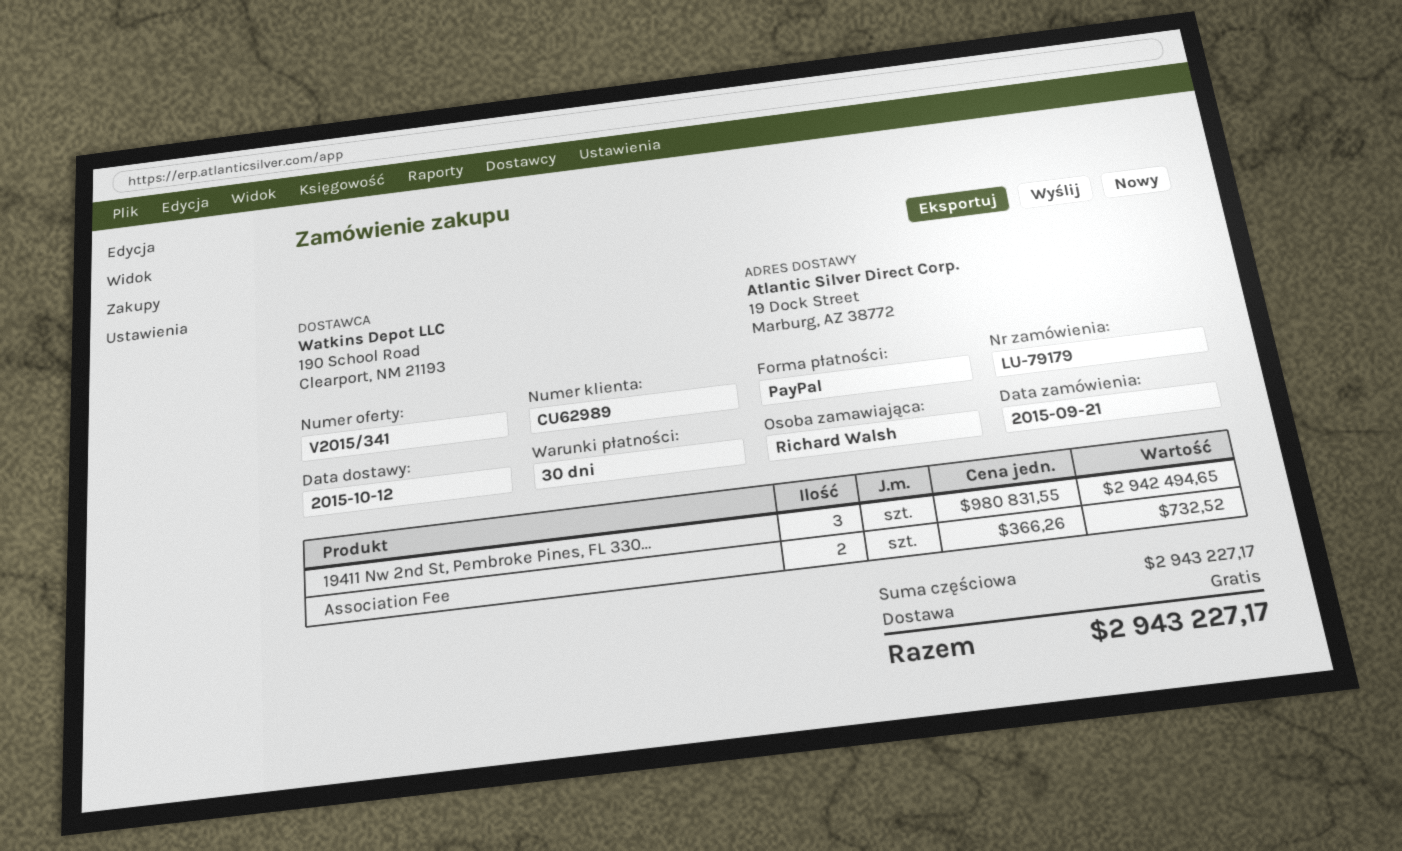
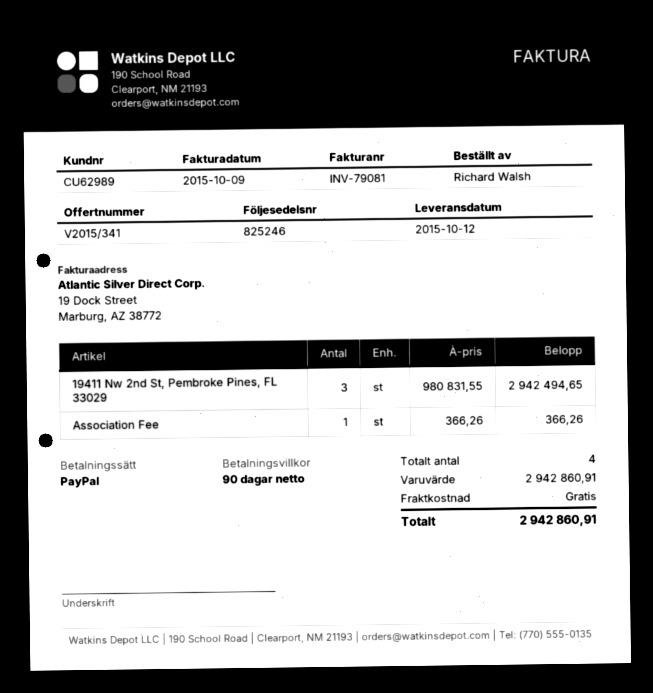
payment terms: 30 days -> 90 days
Association Fee: 2 x 366.26 = 732.52 -> 1 x 366.26 = 366.26
subtotal: 2943227.17 -> 2942860.91
total: 2943227.17 -> 2942860.91

